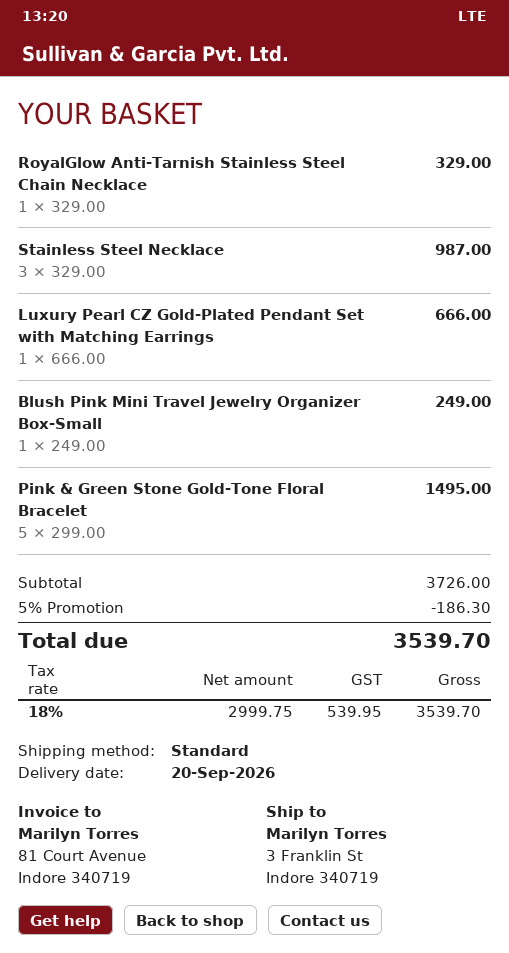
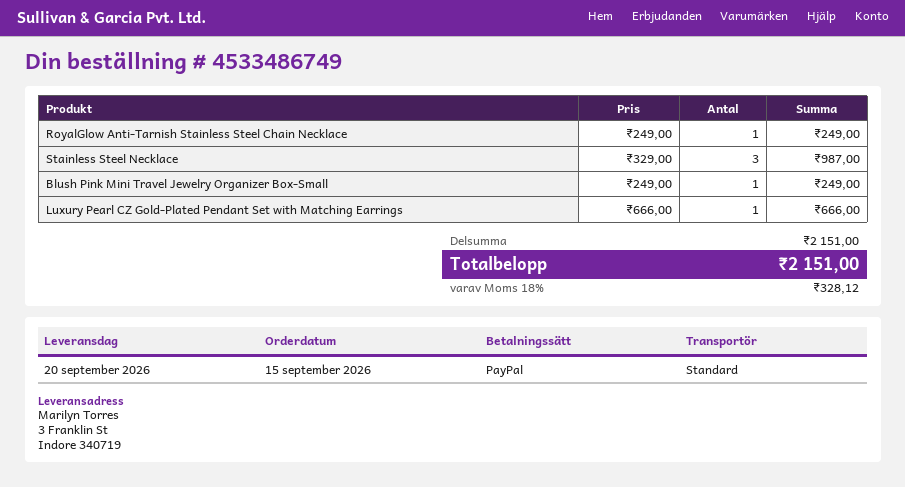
RoyalGlow Anti-Tarnish Stainless Steel Chain Necklace: 1 x 329.00 = 329.00 -> 1 x 249.00 = 249.00
Pink & Green Stone Gold-Tone Floral Bracelet: 5 x 299.00 = 1495.00 -> none
subtotal: 3726.00 -> 2151.00
discount: 5% = 186.30 -> none
tax: 18% = 539.95 -> 18% = 328.12
total: 3539.70 -> 2151.00

